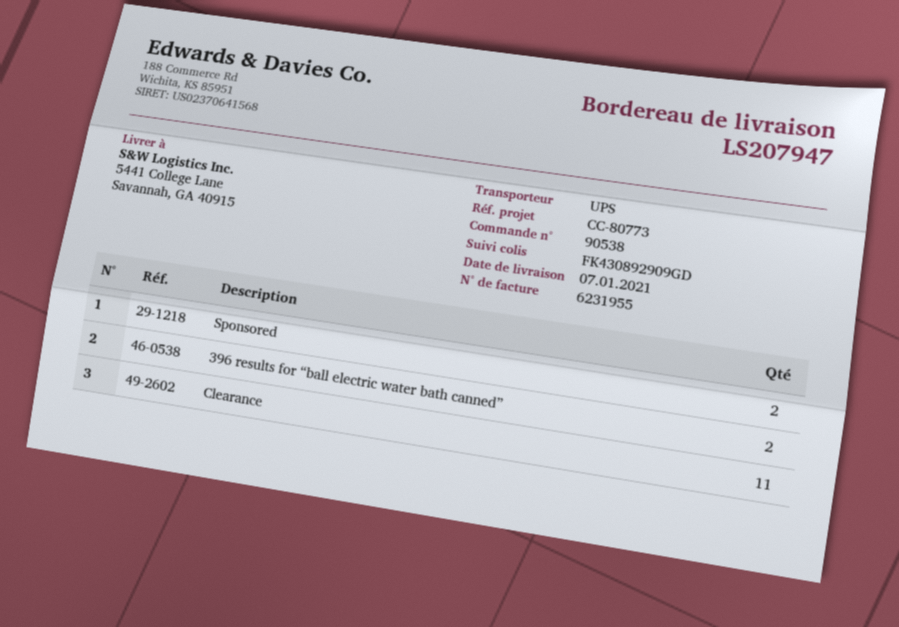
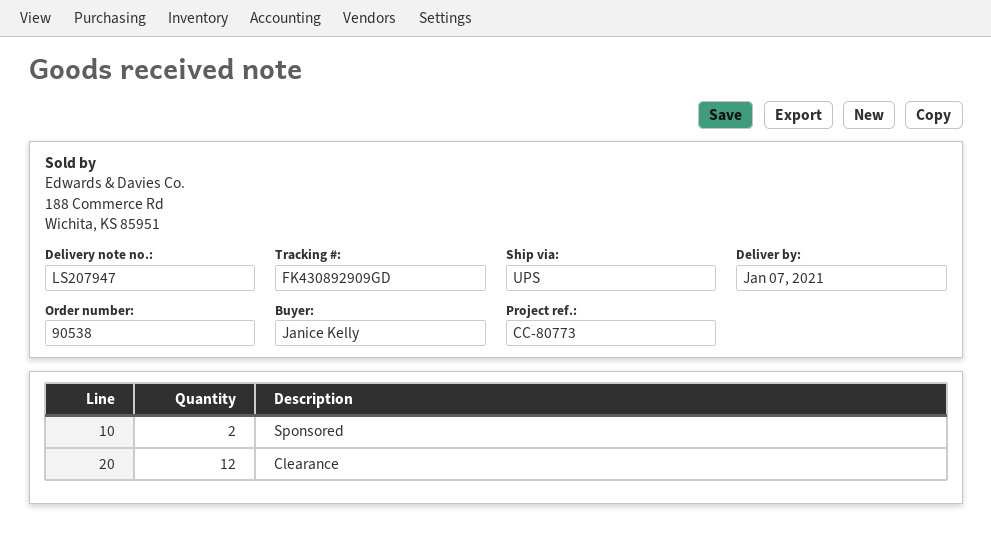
396 results for “ball electric water bath canned”: 2 -> none
Clearance: 11 -> 12

